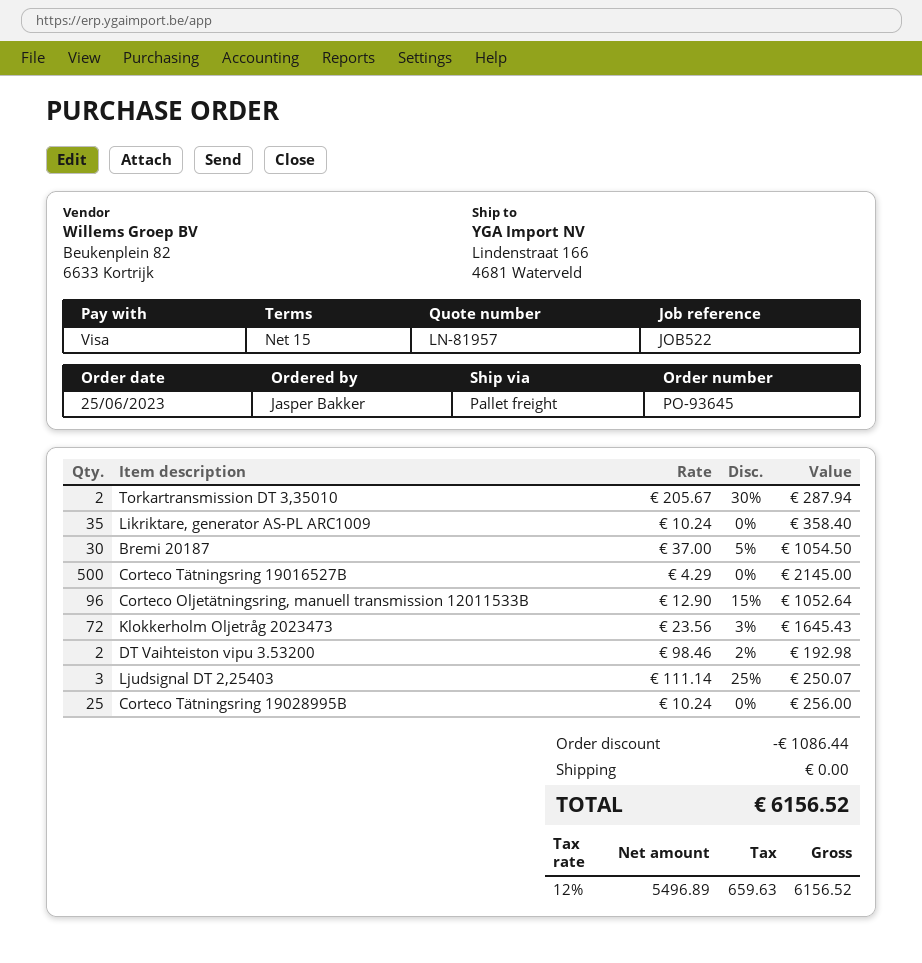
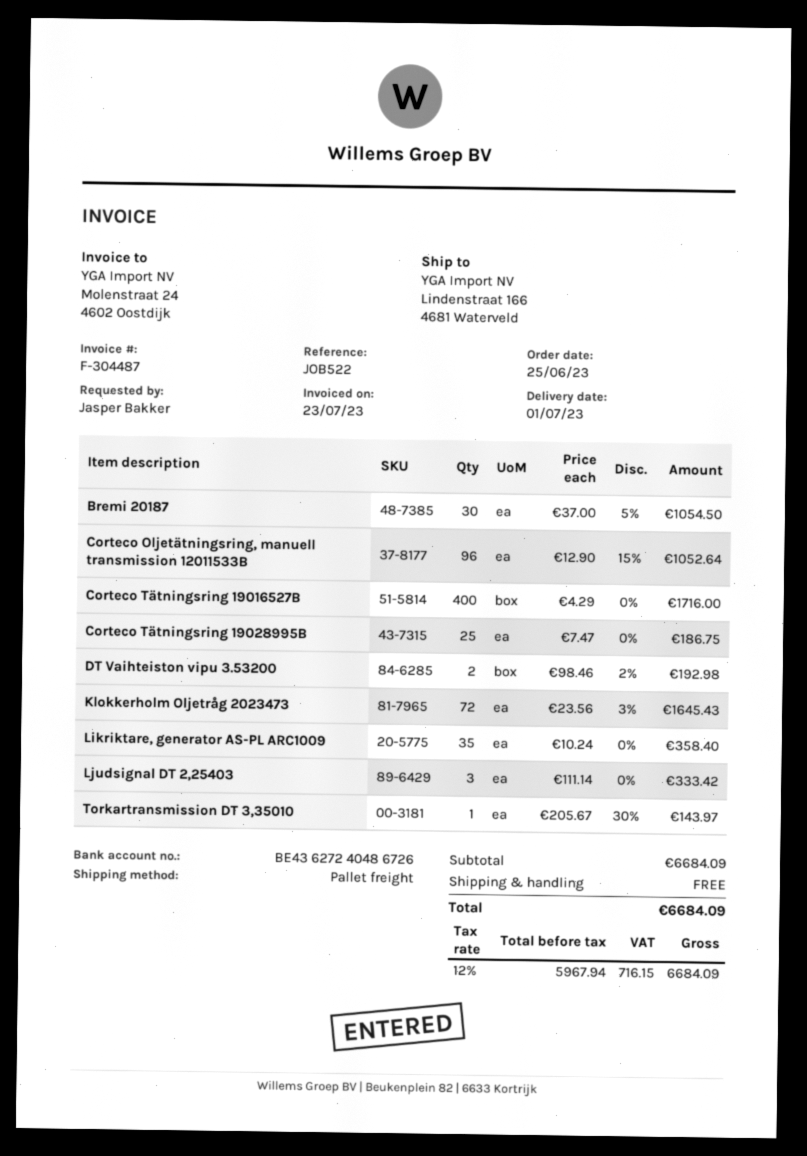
Torkartransmission DT 3,35010: 2 x 205.67 - 30% = 287.94 -> 1 x 205.67 - 30% = 143.97
Corteco Tätningsring 19016527B: 500 x 4.29 = 2145.00 -> 400 x 4.29 = 1716.00
Ljudsignal DT 2,25403: 3 x 111.14 - 25% = 250.07 -> 3 x 111.14 = 333.42
Corteco Tätningsring 19028995B: 25 x 10.24 = 256.00 -> 25 x 7.47 = 186.75
discount: 1086.44 -> none
net: 5496.89 -> 5967.94
tax: 12% = 659.63 -> 12% = 716.15
total: 6156.52 -> 6684.09

